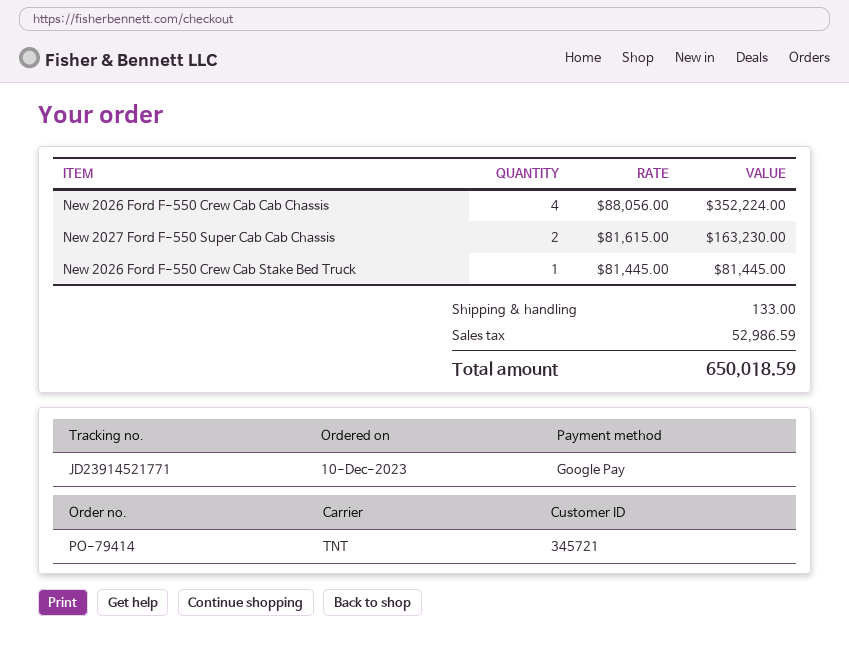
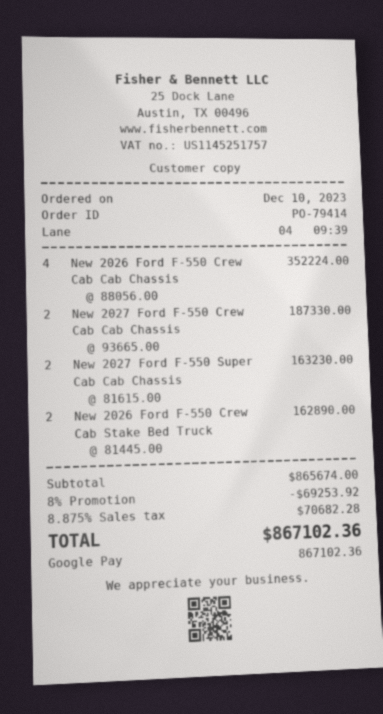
New 2026 Ford F-550 Crew Cab Stake Bed Truck: 1 x 81445.00 = 81445.00 -> 2 x 81445.00 = 162890.00
New 2027 Ford F-550 Crew Cab Cab Chassis: none -> 2 x 93665.00 = 187330.00
discount: none -> 8% = 69253.92
shipping: 133.00 -> none
tax: 52986.59 -> 70682.28
total: 650018.59 -> 867102.36

